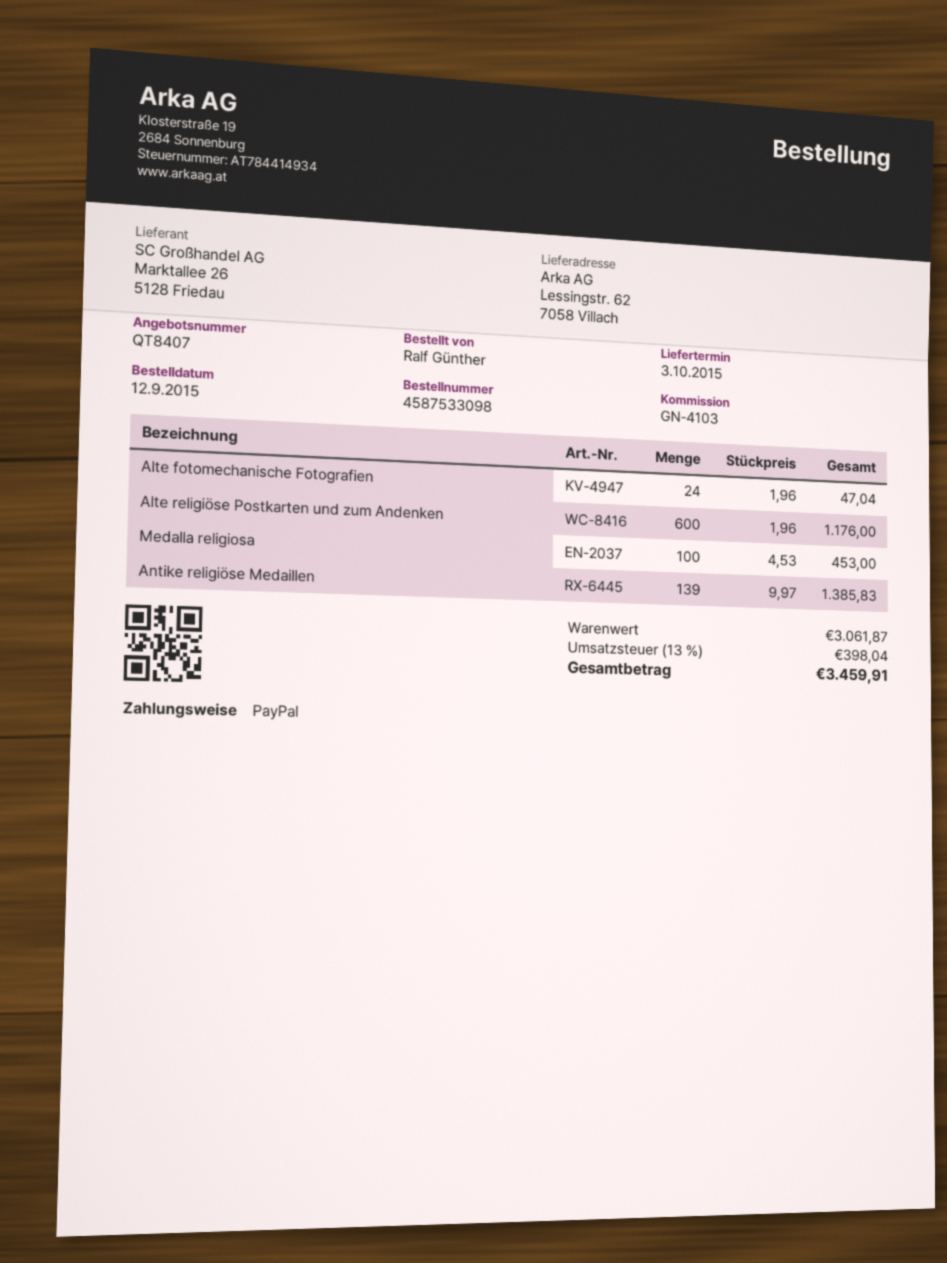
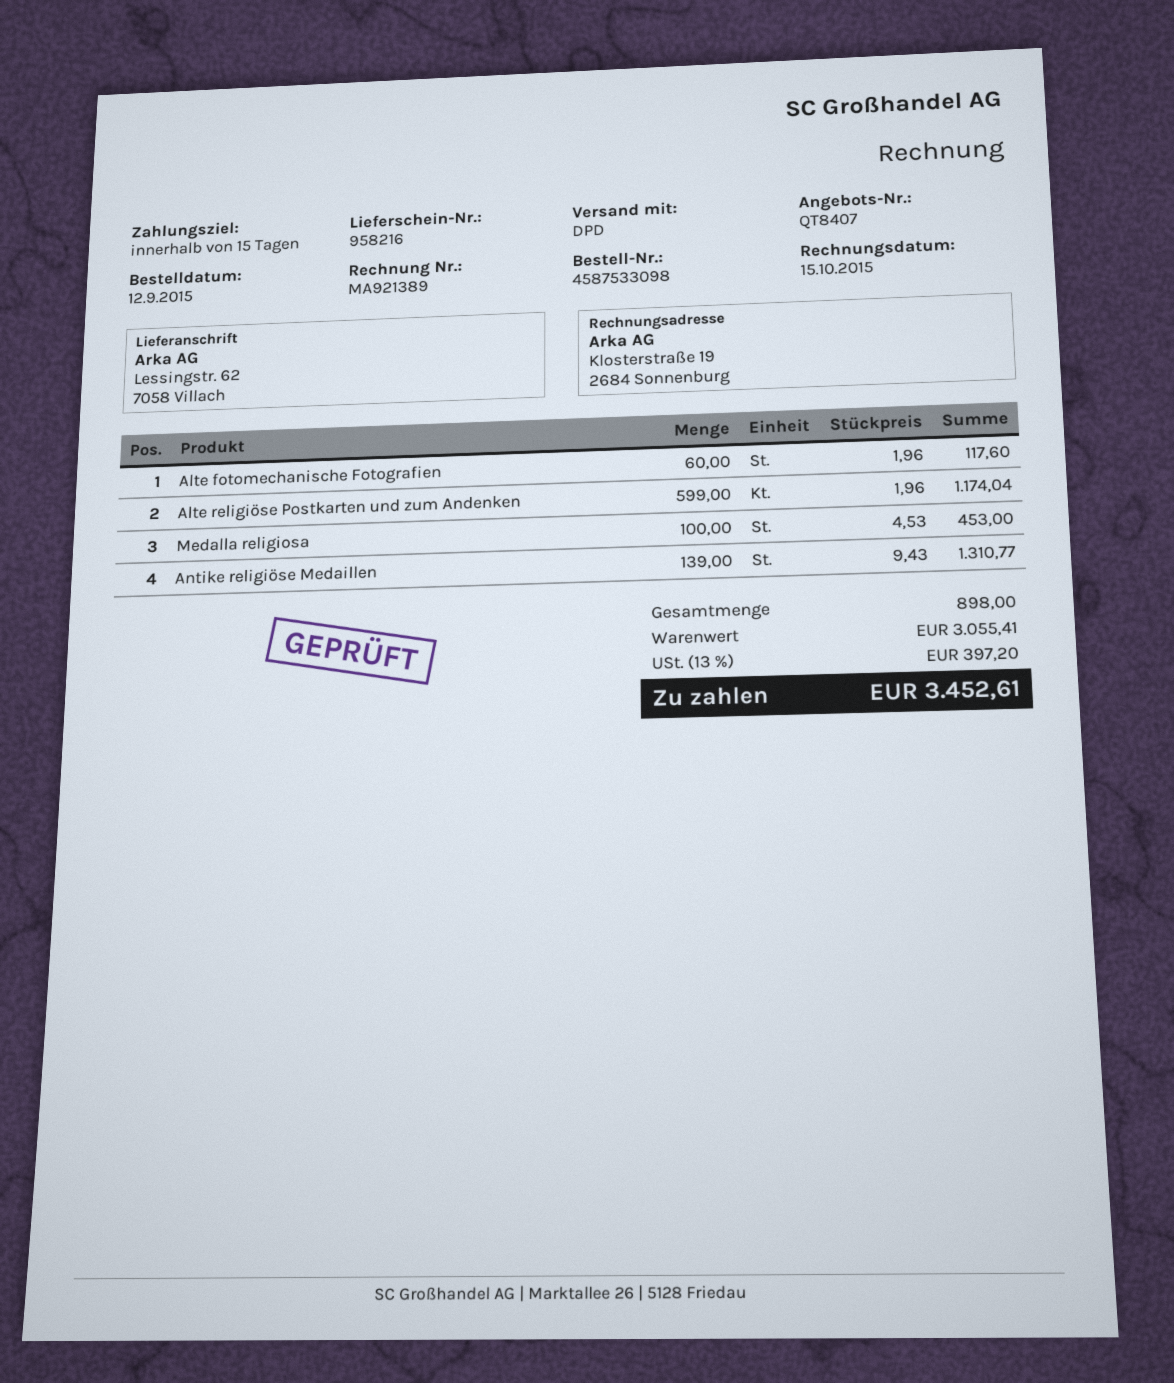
Alte fotomechanische Fotografien: 24 x 1.96 = 47.04 -> 60 x 1.96 = 117.60
Alte religiöse Postkarten und zum Andenken: 600 x 1.96 = 1176.00 -> 599 x 1.96 = 1174.04
Antike religiöse Medaillen: 139 x 9.97 = 1385.83 -> 139 x 9.43 = 1310.77
subtotal: 3061.87 -> 3055.41
tax: 13% = 398.04 -> 13% = 397.20
total: 3459.91 -> 3452.61

